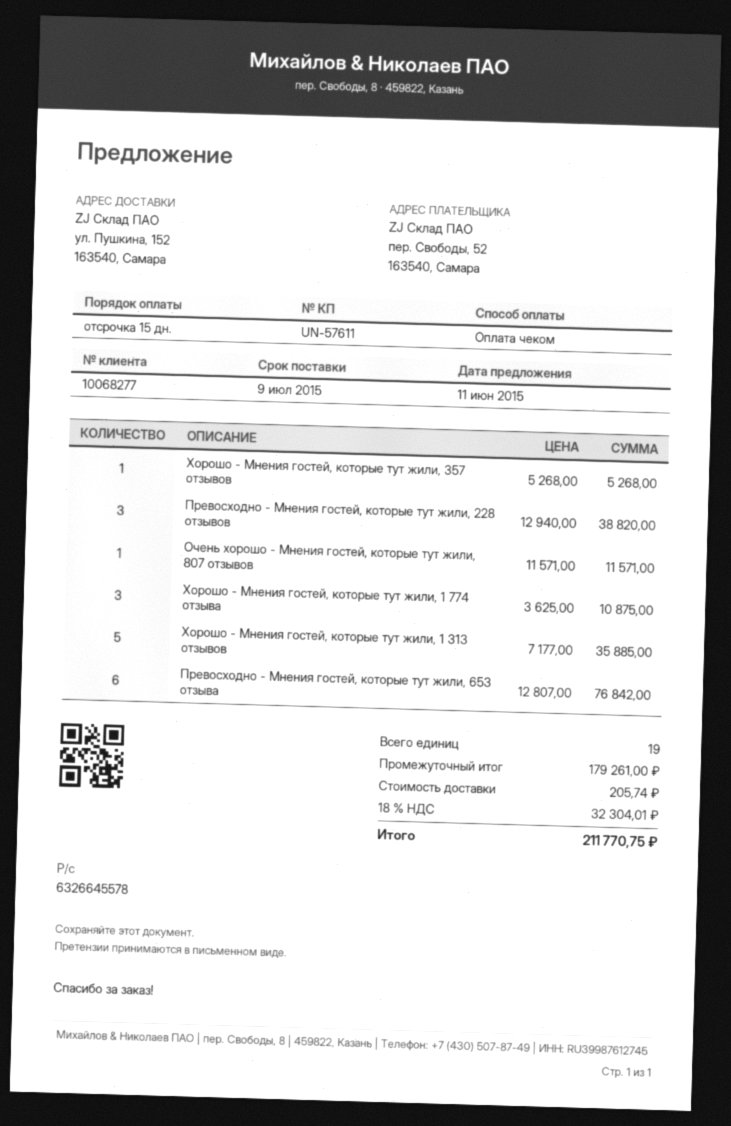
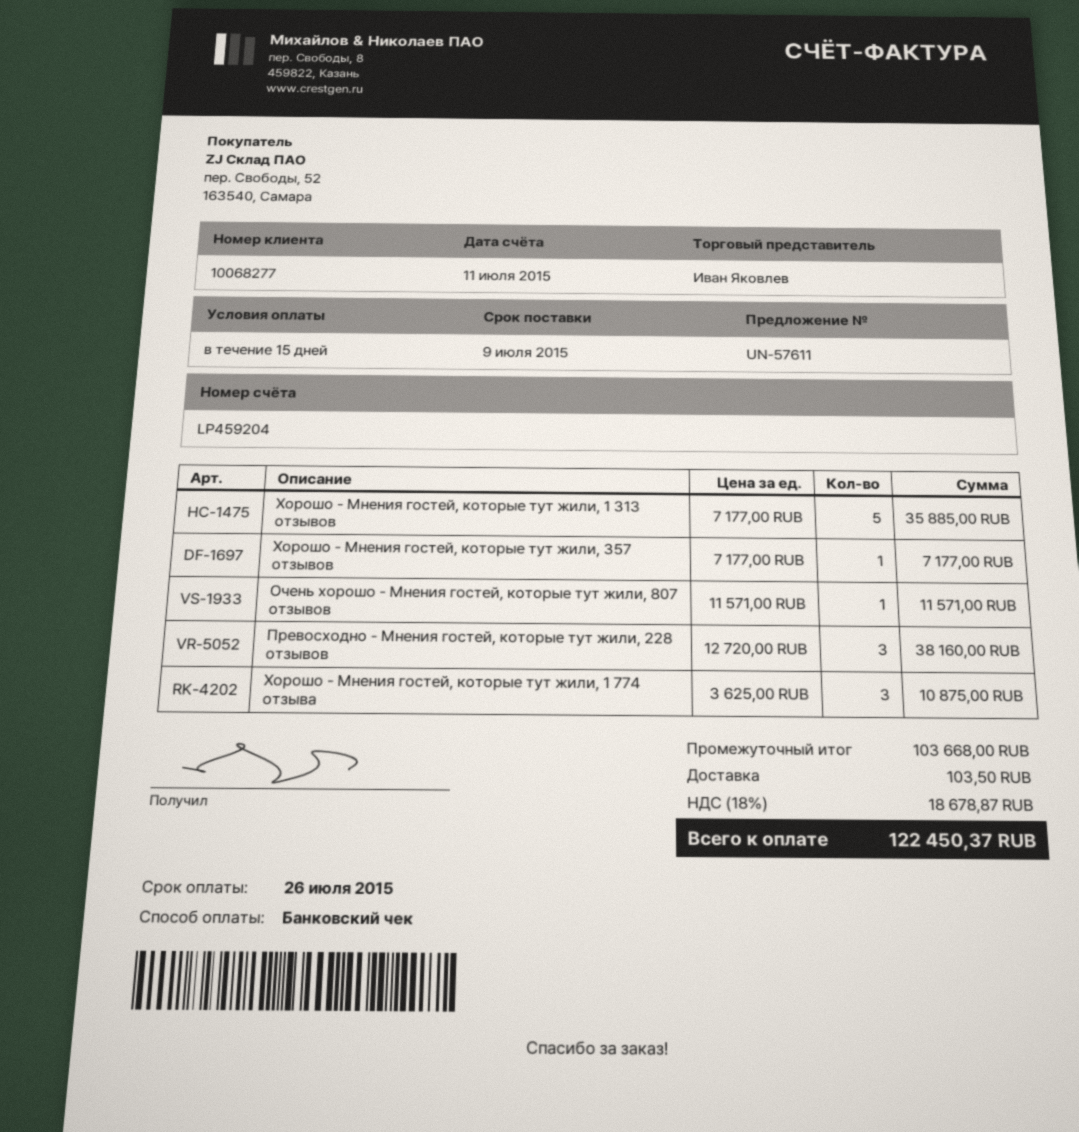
Хорошо - Мнения гостей, которые тут жили, 357 отзывов: 1 x 5268.00 = 5268.00 -> 1 x 7177.00 = 7177.00
Превосходно - Мнения гостей, которые тут жили, 228 отзывов: 3 x 12940.00 = 38820.00 -> 3 x 12720.00 = 38160.00
Превосходно - Мнения гостей, которые тут жили, 653 отзыва: 6 x 12807.00 = 76842.00 -> none
subtotal: 179261.00 -> 103668.00
shipping: 205.74 -> 103.50
tax: 18% = 32304.01 -> 18% = 18678.87
total: 211770.75 -> 122450.37

